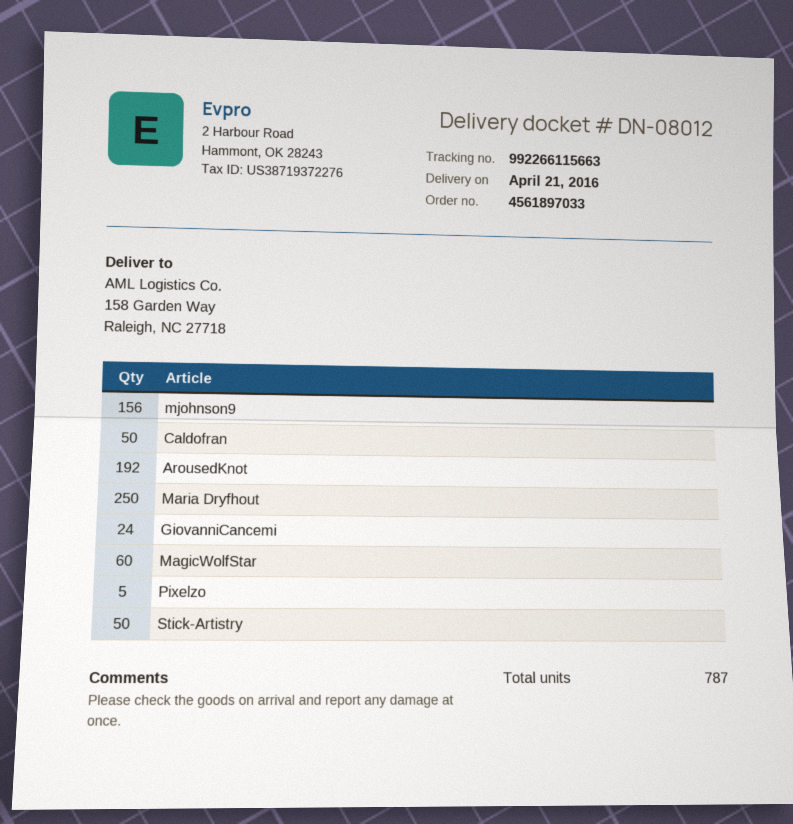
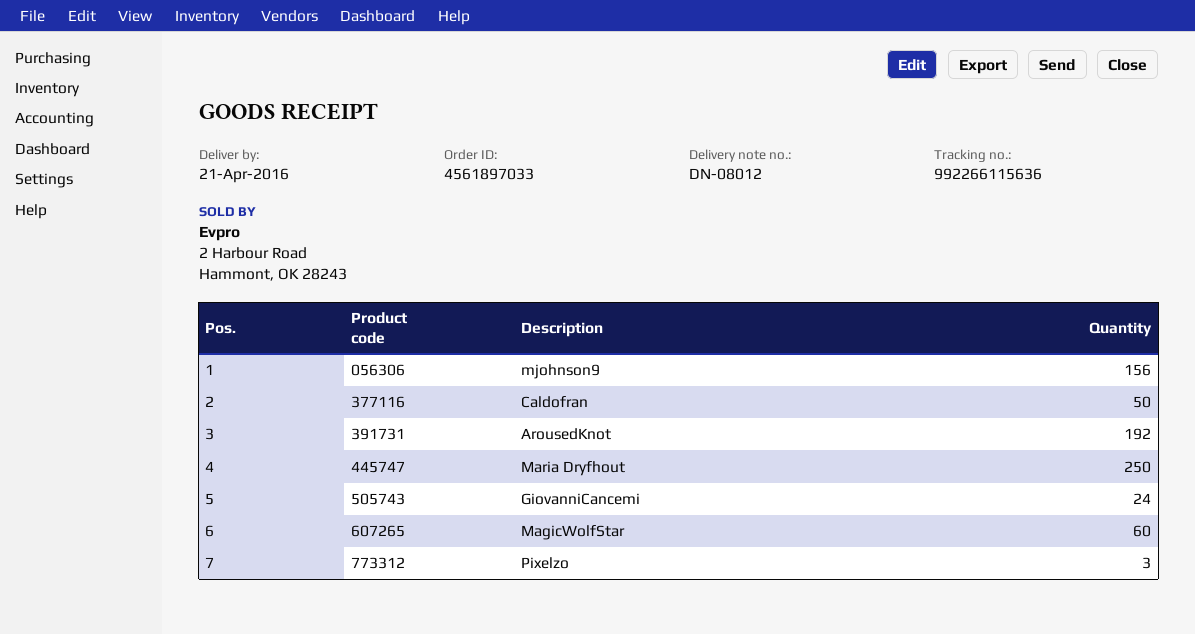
tracking number: 992266115663 -> 992266115636
Pixelzo: 5 -> 3
Stick-Artistry: 50 -> none

